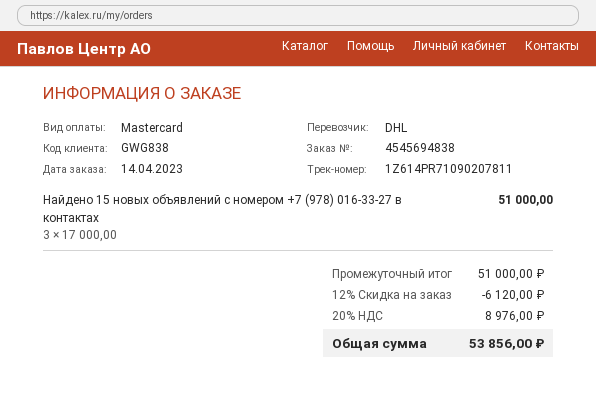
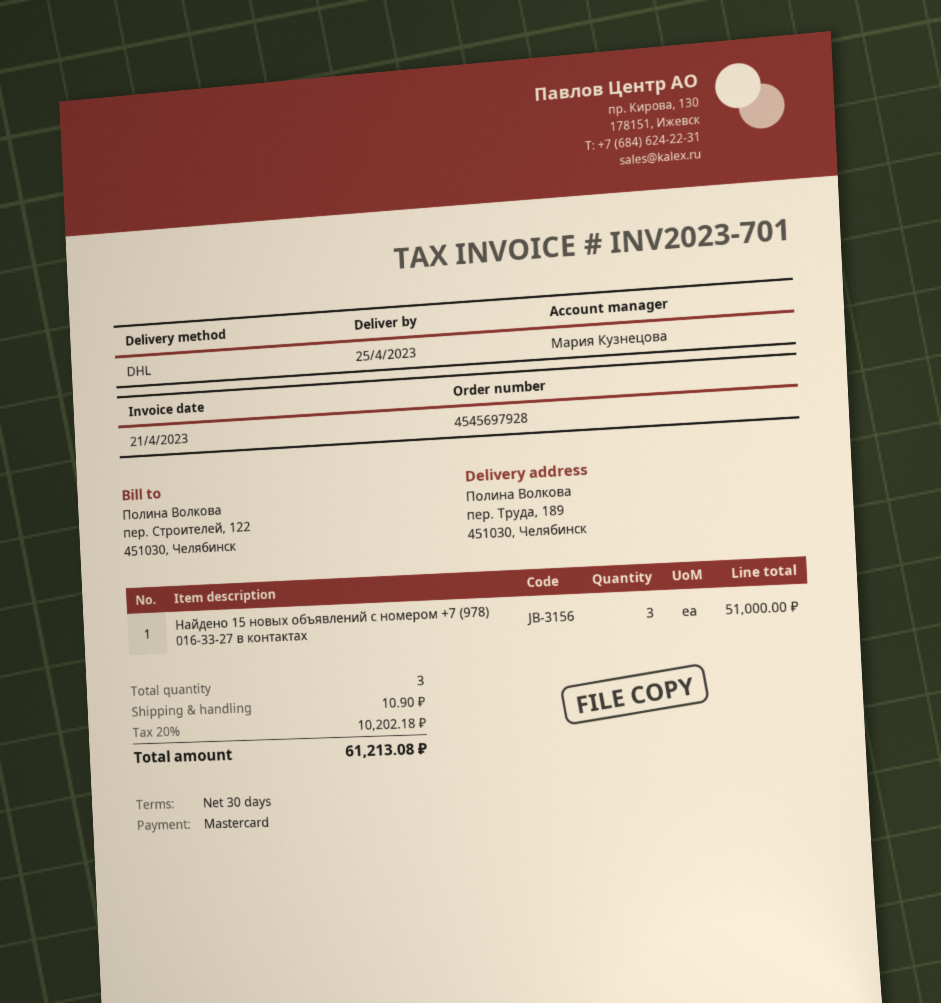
order number: 4545694838 -> 4545697928
discount: 12% = 6120.00 -> none
shipping: none -> 10.90
tax: 20% = 8976.00 -> 20% = 10202.18
total: 53856.00 -> 61213.08

